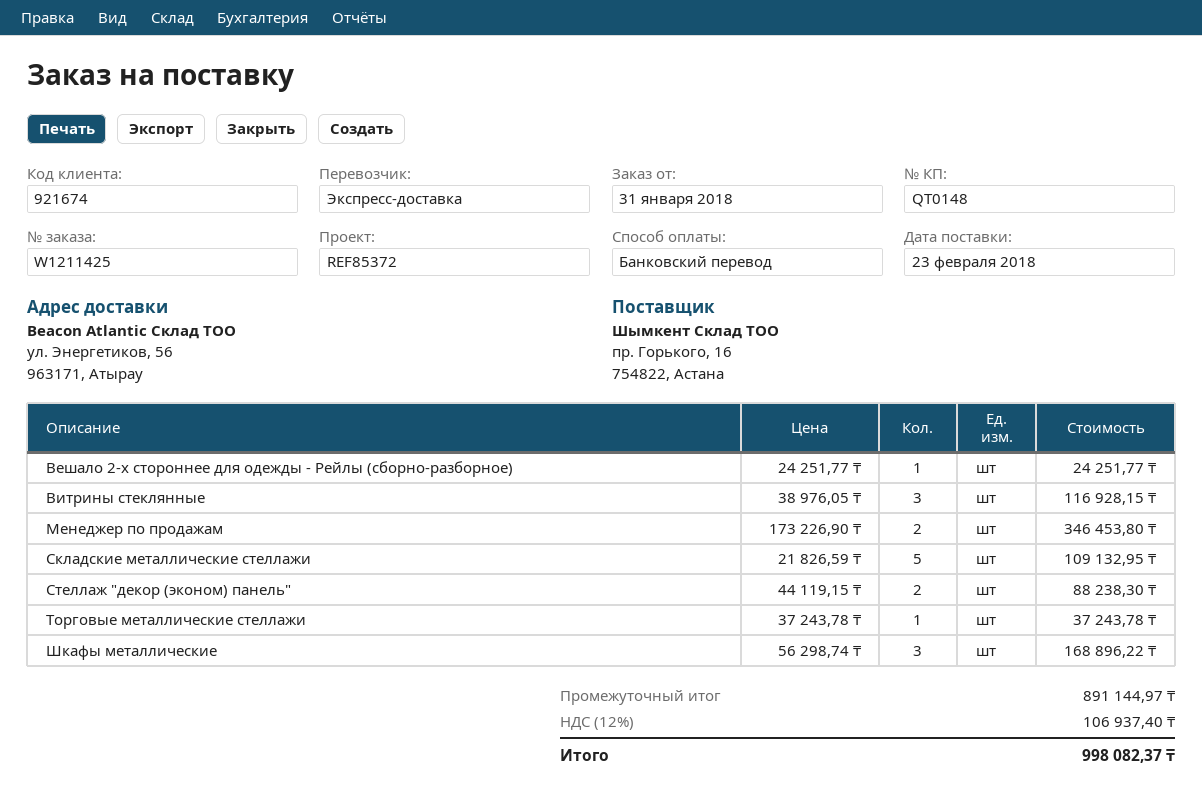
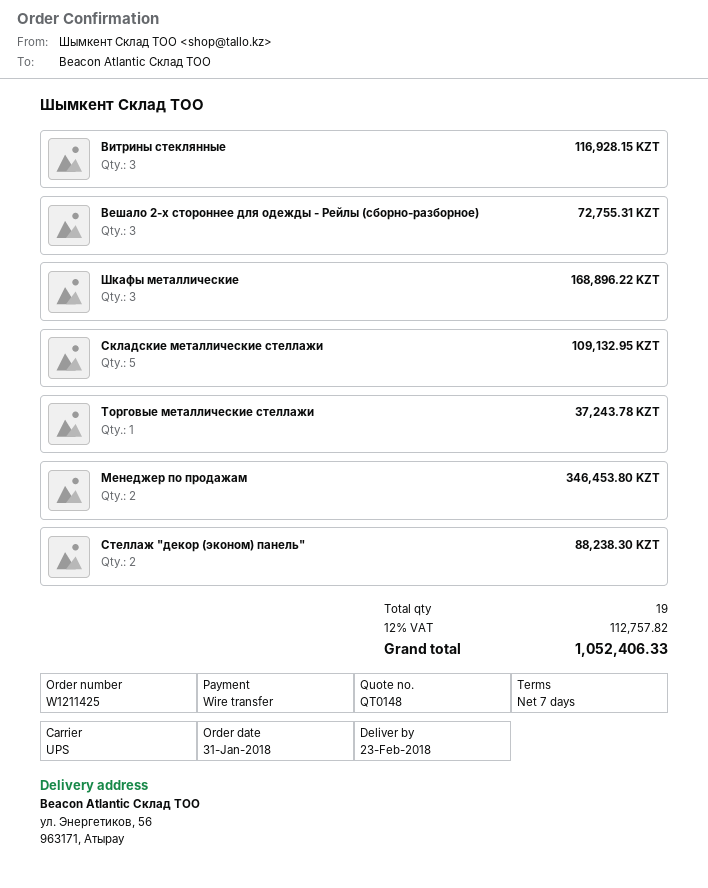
shipping method: express -> UPS
Вешало 2-х стороннее для одежды - Рейлы (сборно-разборное): 1 for 24251.77 -> 3 for 72755.31
tax: 12% = 106937.40 -> 12% = 112757.82
total: 998082.37 -> 1052406.33

